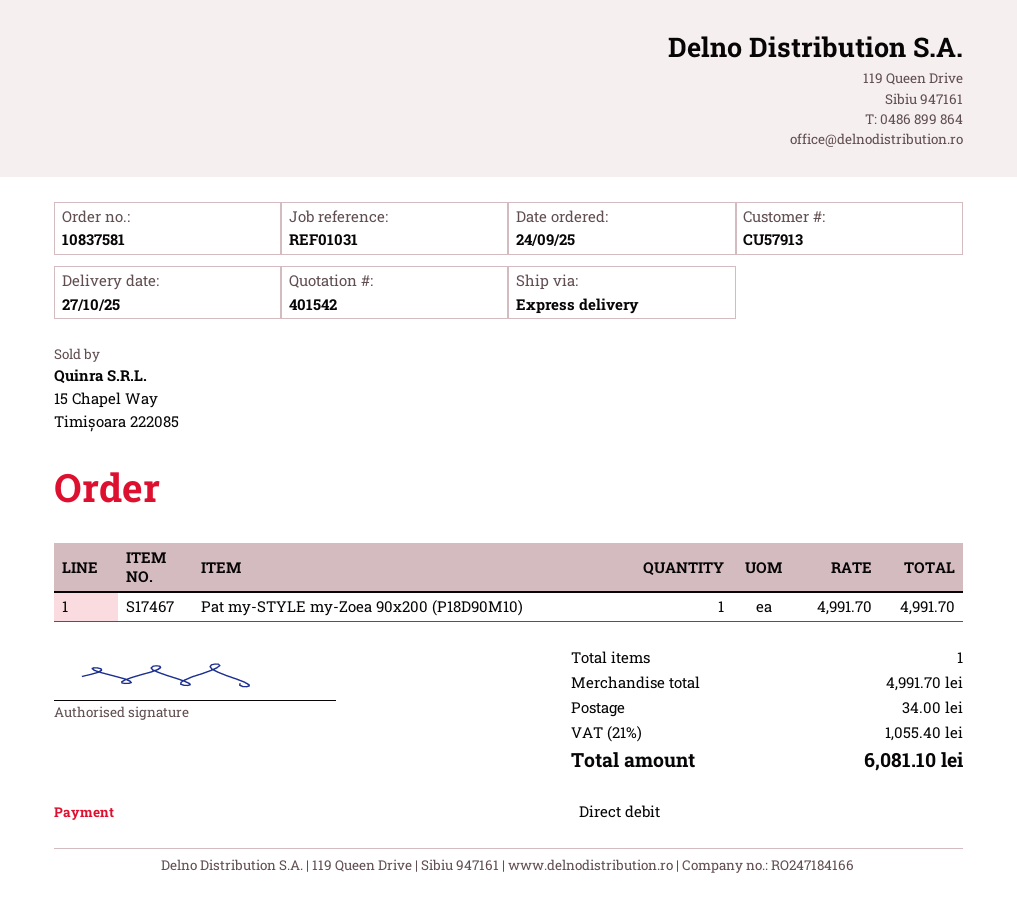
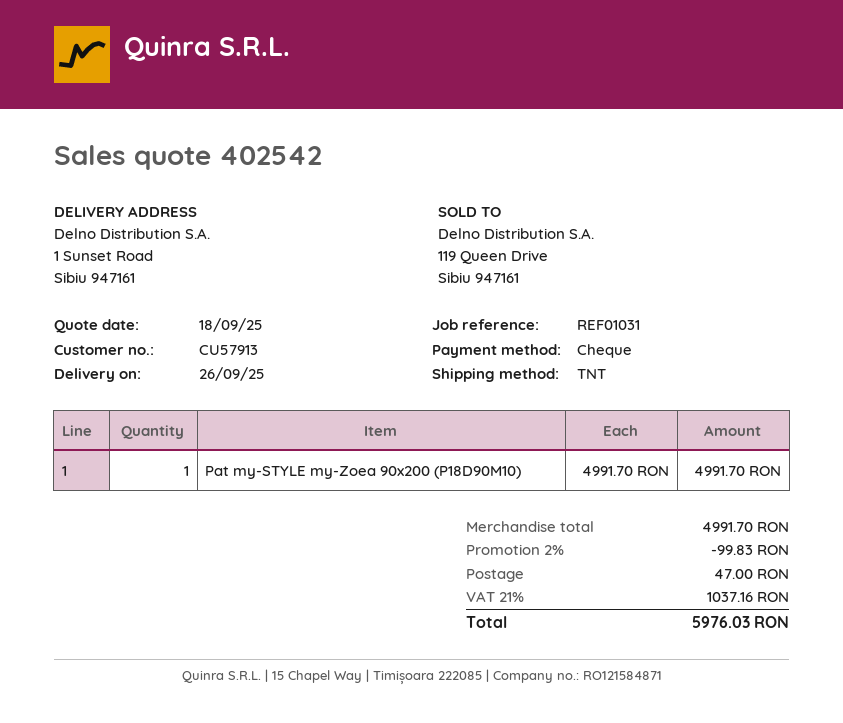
quote number: 401542 -> 402542
delivery date: 2025-10-27 -> 2025-09-26
payment method: direct debit -> cheque
shipping method: express -> TNT
discount: none -> 2% = 99.83
shipping: 34.00 -> 47.00
tax: 21% = 1055.40 -> 21% = 1037.16
total: 6081.10 -> 5976.03

